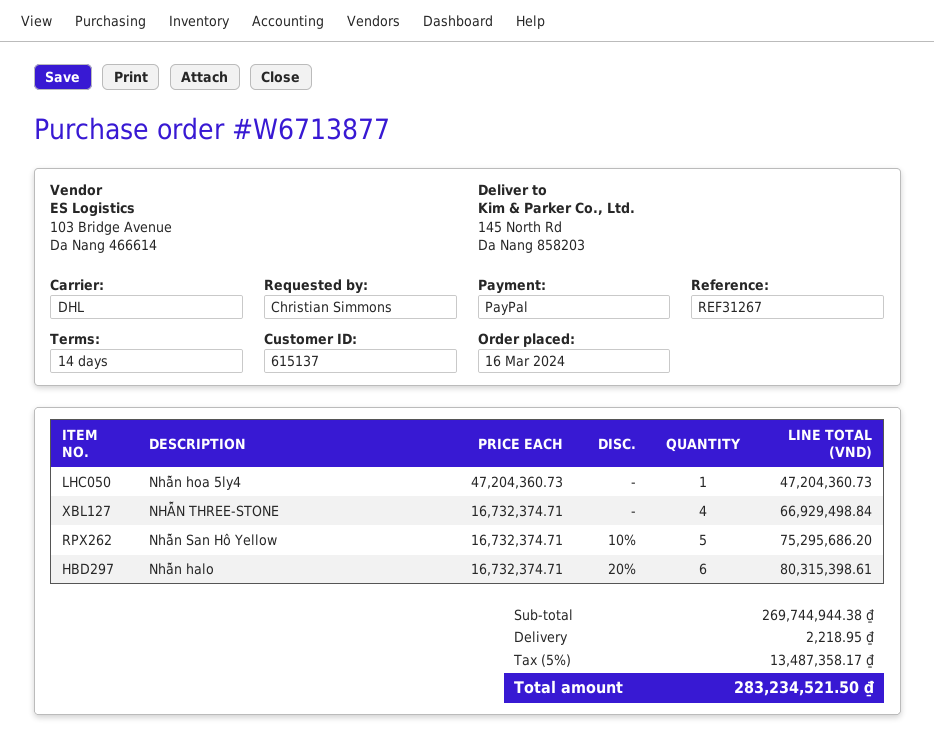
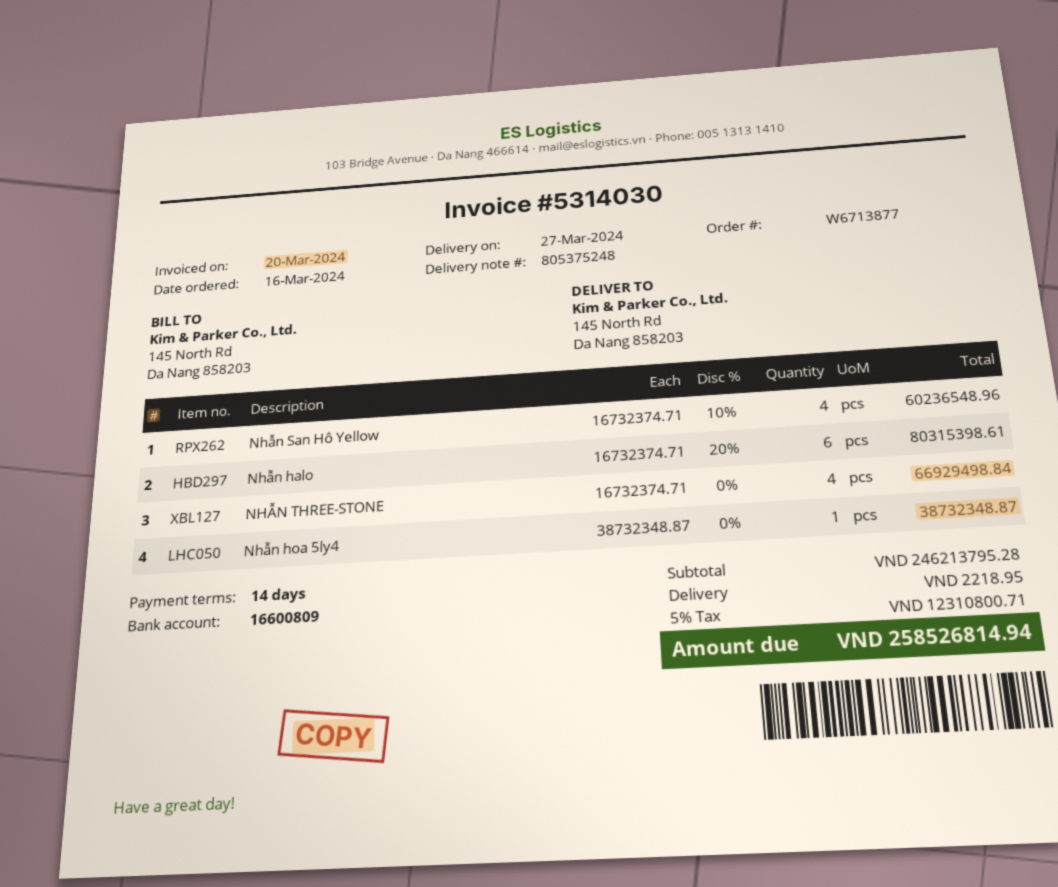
Nhẫn hoa 5ly4: 1 x 47204360.73 = 47204360.73 -> 1 x 38732348.87 = 38732348.87
Nhẫn San Hô Yellow: 5 x 16732374.71 - 10% = 75295686.20 -> 4 x 16732374.71 - 10% = 60236548.96
subtotal: 269744944.38 -> 246213795.28
tax: 5% = 13487358.17 -> 5% = 12310800.71
total: 283234521.50 -> 258526814.94

